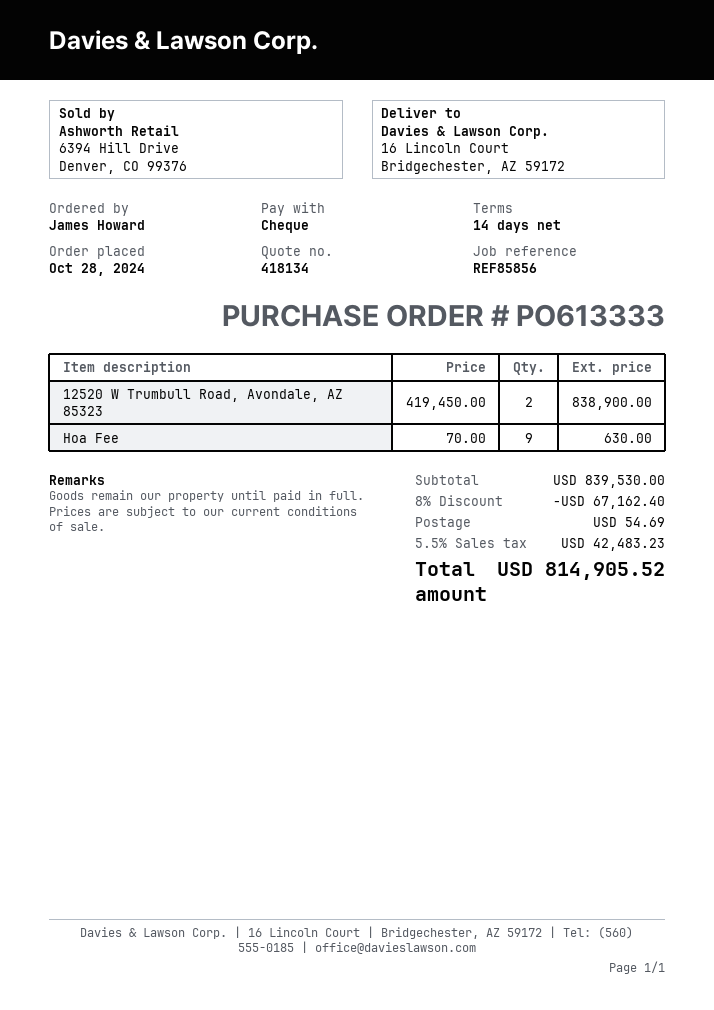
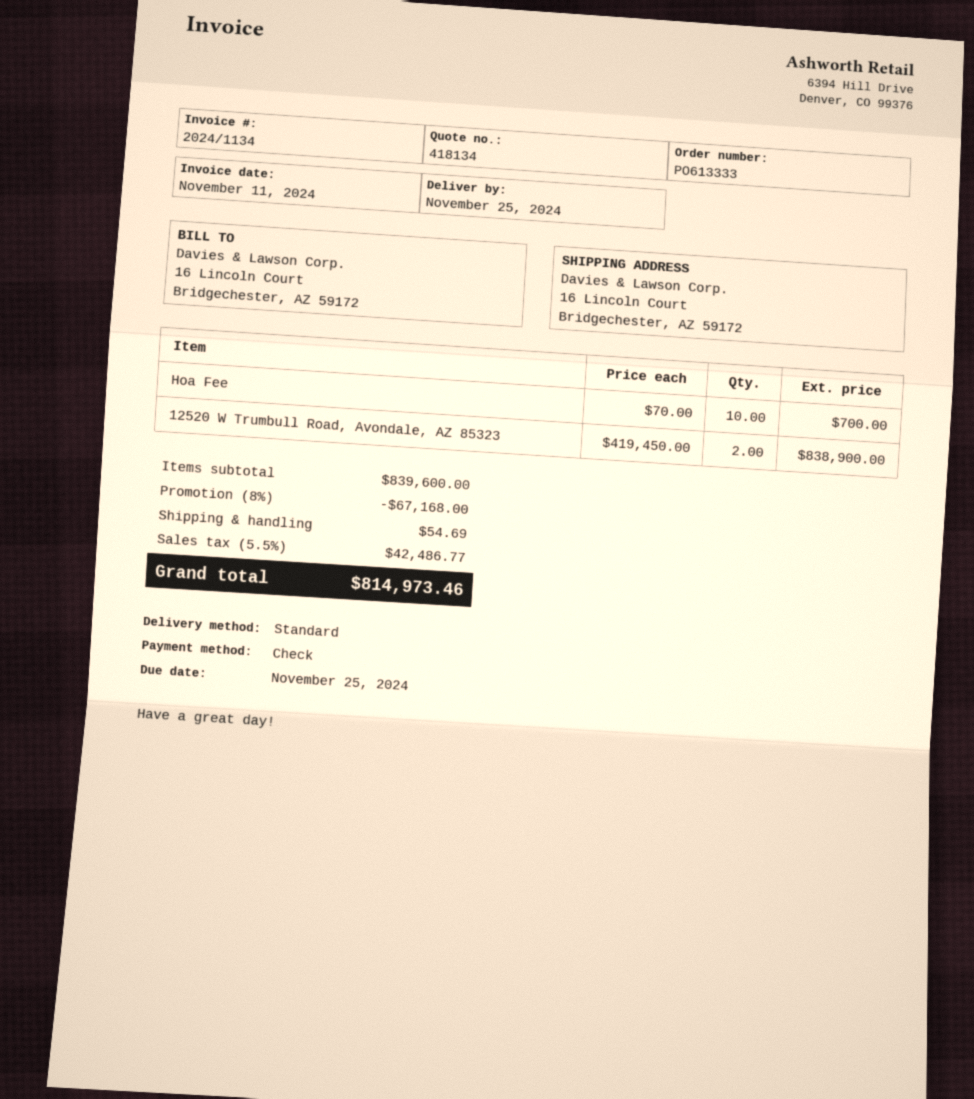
Hoa Fee: 9 x 70.00 = 630.00 -> 10 x 70.00 = 700.00
subtotal: 839530.00 -> 839600.00
discount: 8% = 67162.40 -> 8% = 67168.00
tax: 5.5% = 42483.23 -> 5.5% = 42486.77
total: 814905.52 -> 814973.46

